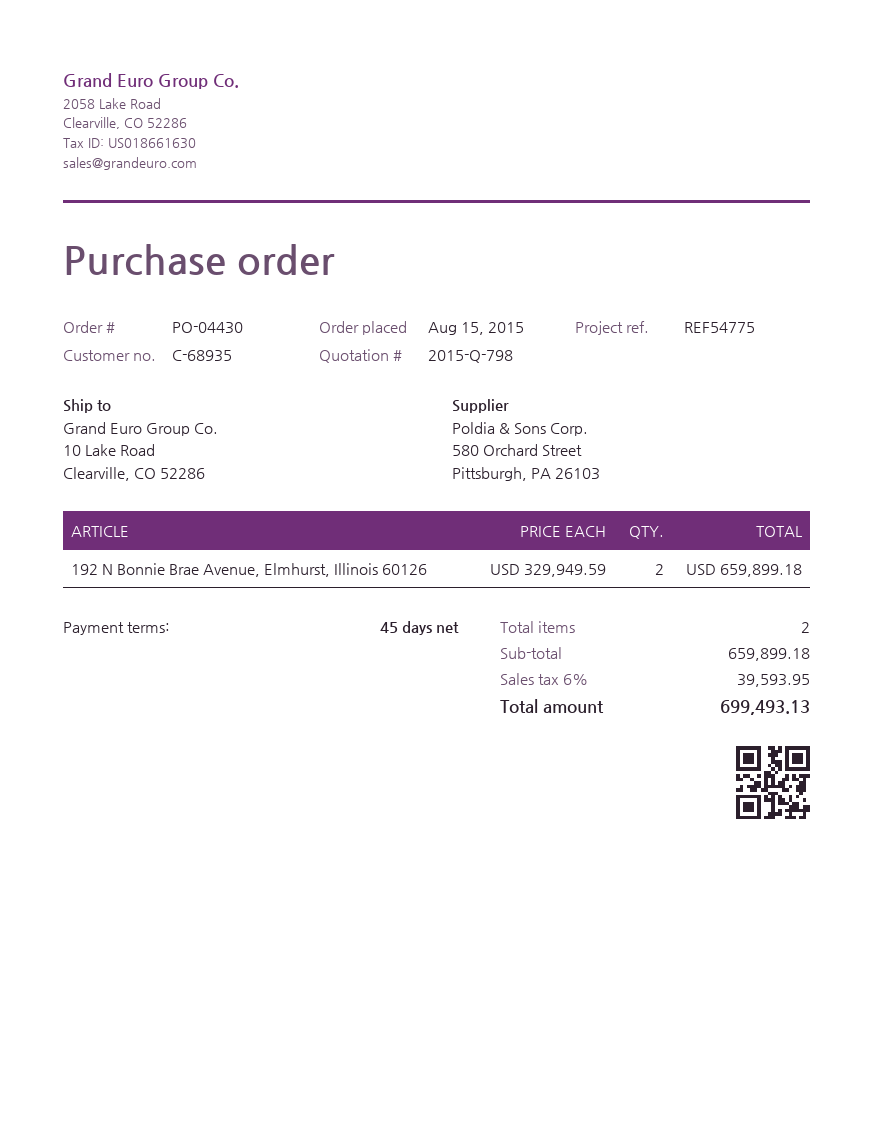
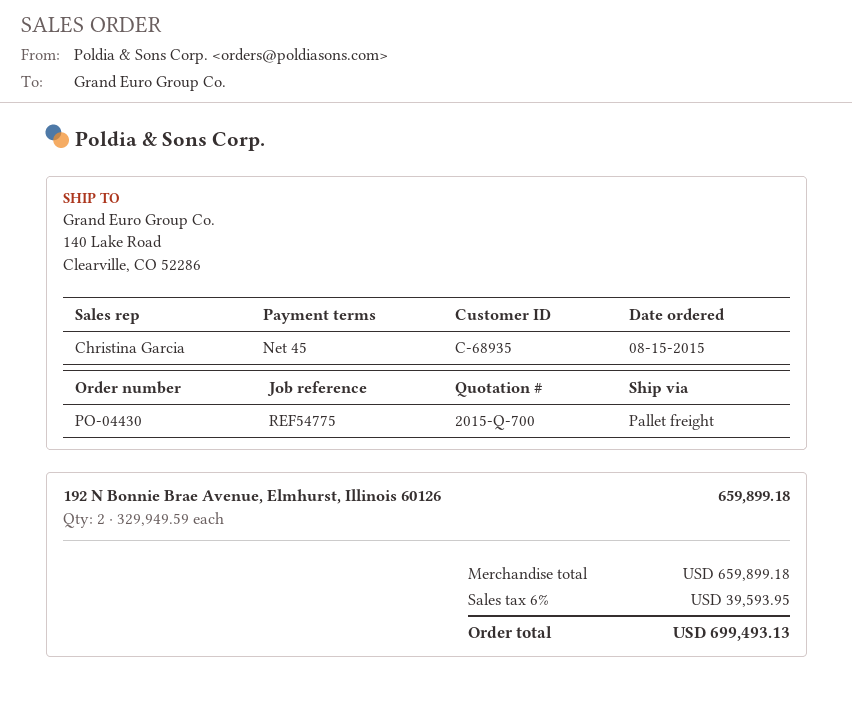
quote number: 2015-Q-798 -> 2015-Q-700
ship to: 10 Lake Road, Clearville, CO 52286 -> 140 Lake Road, Clearville, CO 52286

